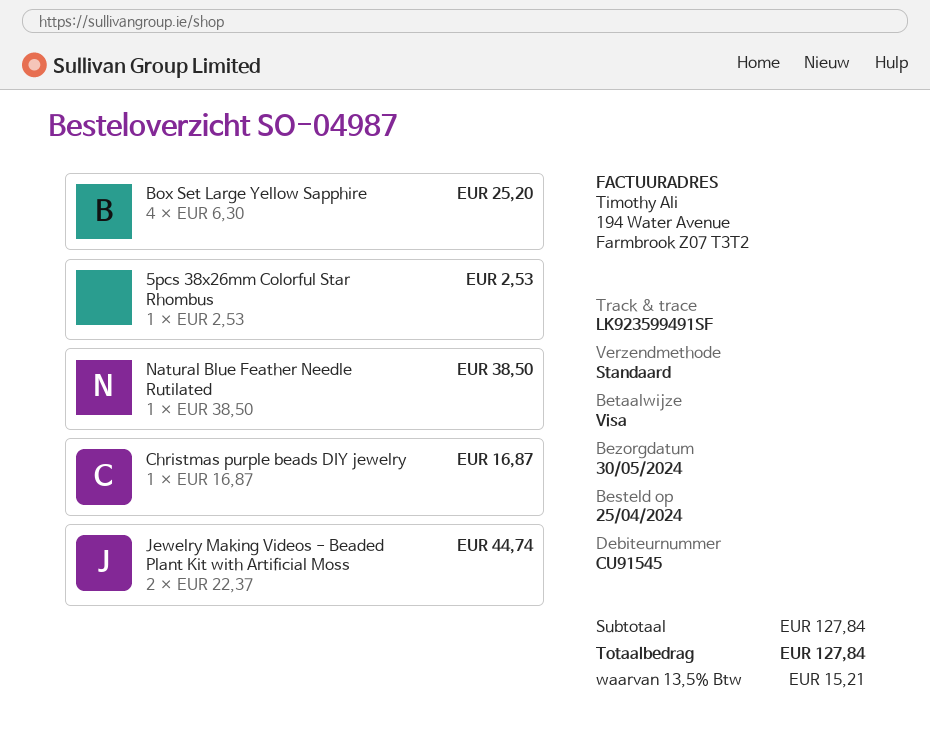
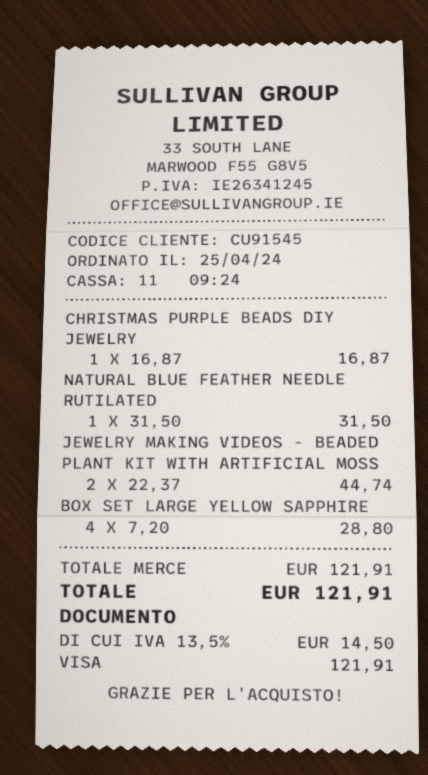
Box Set Large Yellow Sapphire: 4 x 6.30 = 25.20 -> 4 x 7.20 = 28.80
5pcs 38x26mm Colorful Star Rhombus: 1 x 2.53 = 2.53 -> none
Natural Blue Feather Needle Rutilated: 1 x 38.50 = 38.50 -> 1 x 31.50 = 31.50
subtotal: 127.84 -> 121.91
tax: 13.5% = 15.21 -> 13.5% = 14.50
total: 127.84 -> 121.91

